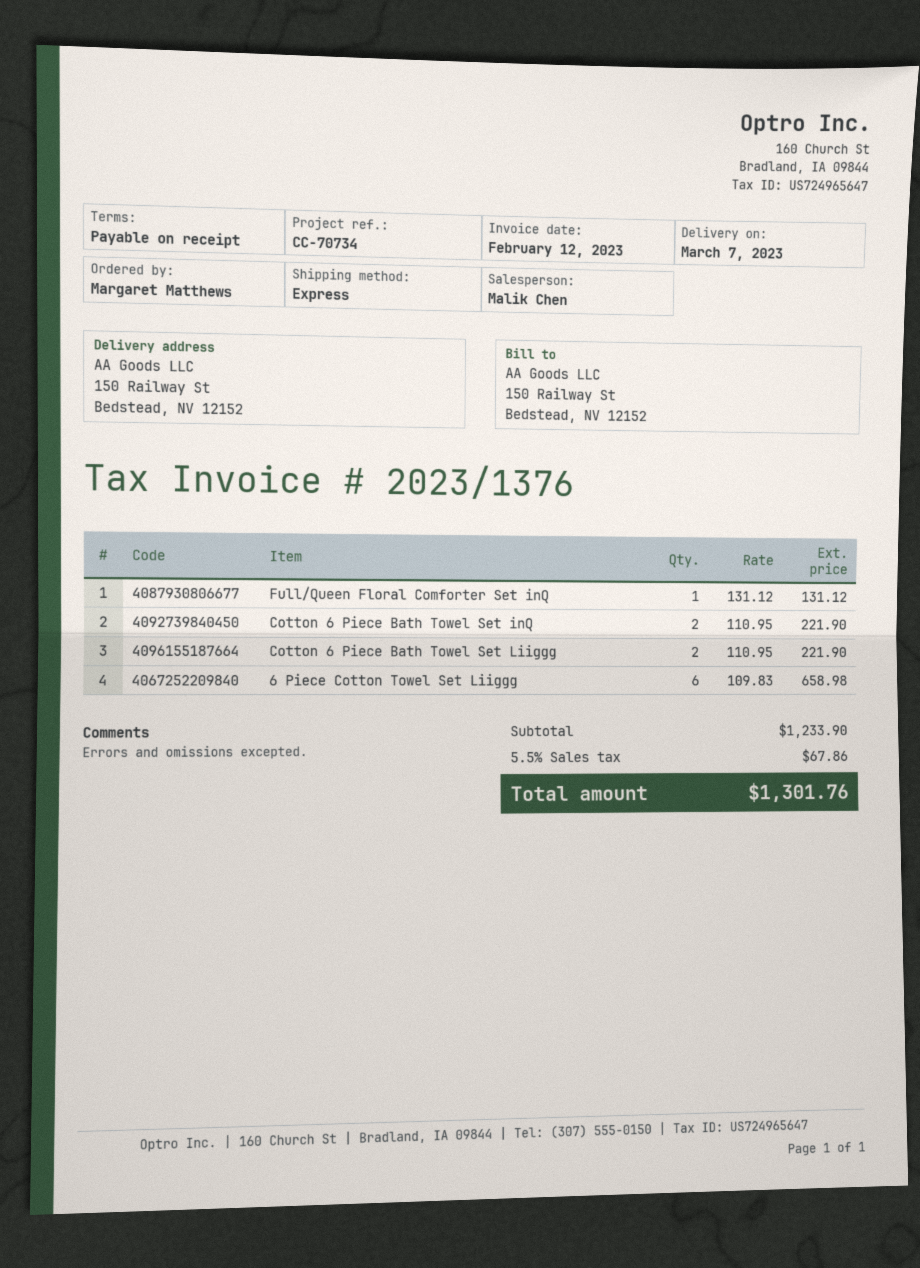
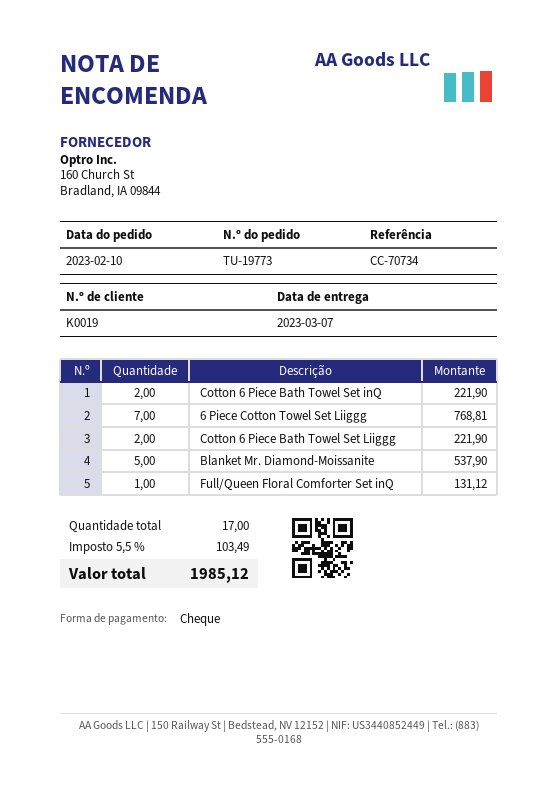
6 Piece Cotton Towel Set Liiggg: 6 for 658.98 -> 7 for 768.81
Blanket Mr. Diamond-Moissanite: none -> 5 for 537.90
tax: 5.5% = 67.86 -> 5.5% = 103.49
total: 1301.76 -> 1985.12

